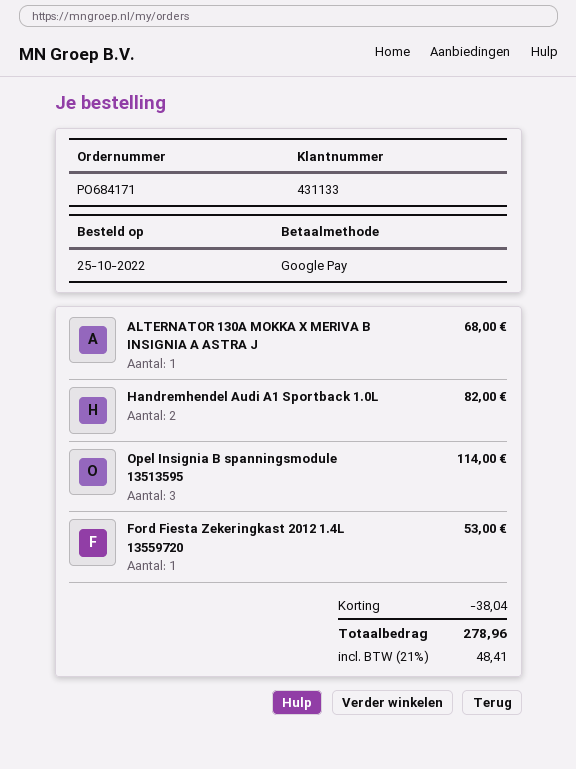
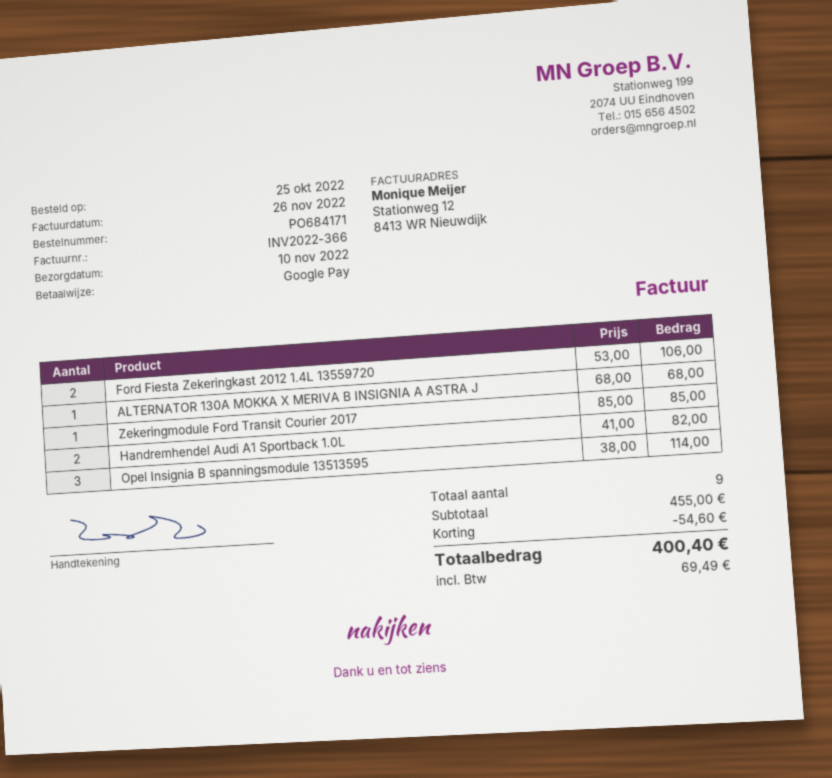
Ford Fiesta Zekeringkast 2012 1.4L 13559720: 1 for 53.00 -> 2 for 106.00
Zekeringmodule Ford Transit Courier 2017: none -> 1 for 85.00
discount: 38.04 -> 54.60
tax: 48.41 -> 69.49
total: 278.96 -> 400.40

